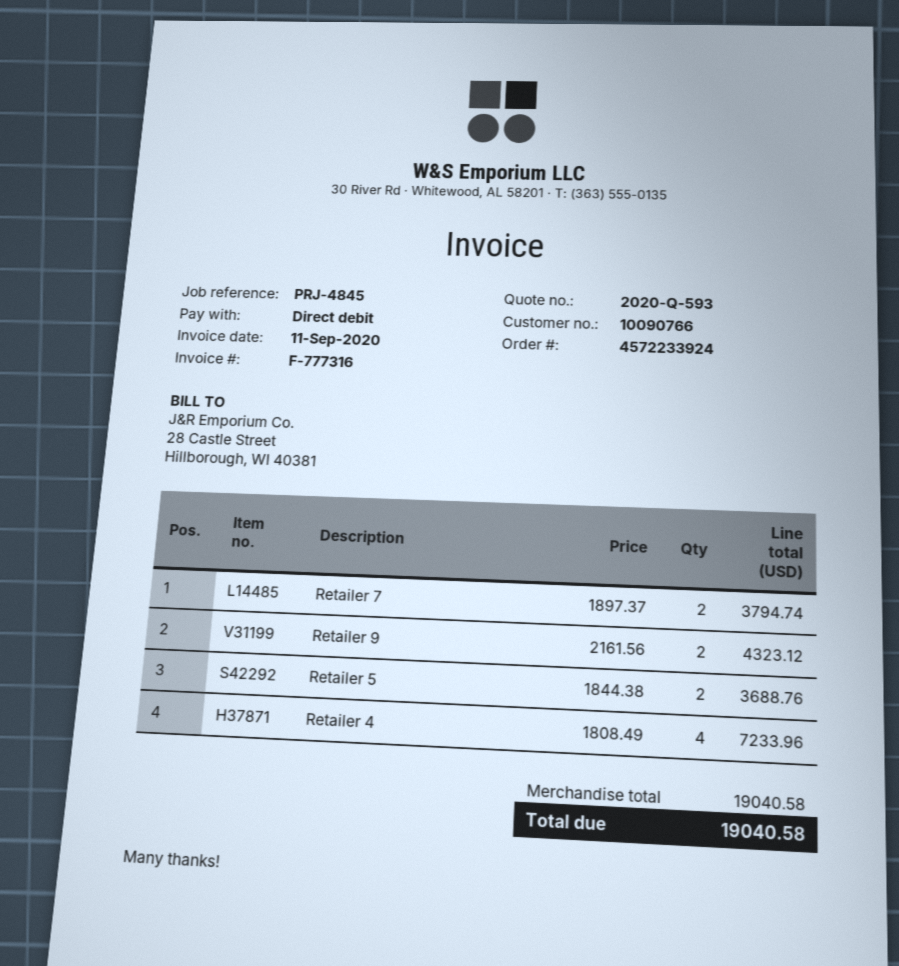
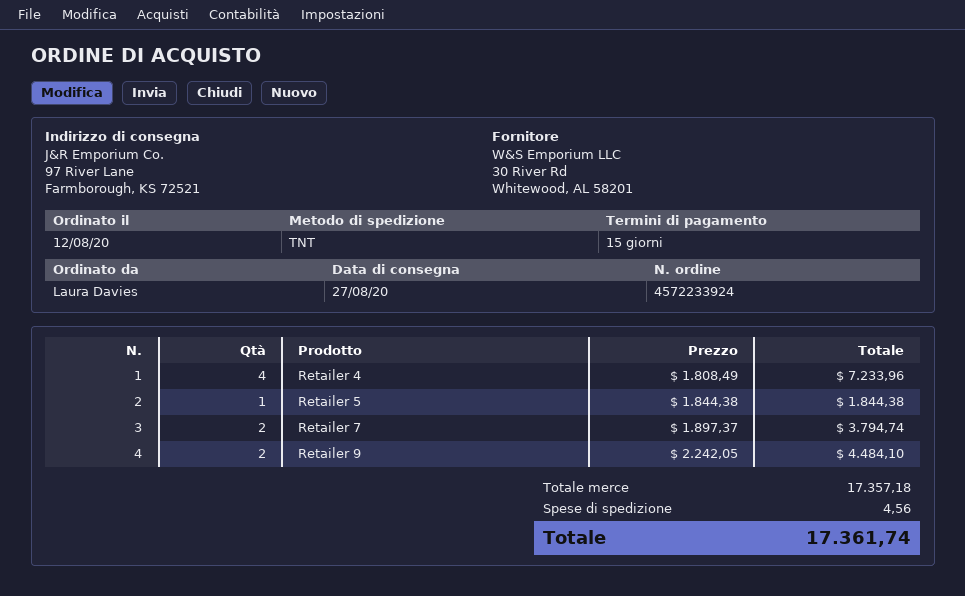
Retailer 9: 2 x 2161.56 = 4323.12 -> 2 x 2242.05 = 4484.10
Retailer 5: 2 x 1844.38 = 3688.76 -> 1 x 1844.38 = 1844.38
subtotal: 19040.58 -> 17357.18
shipping: none -> 4.56
total: 19040.58 -> 17361.74

